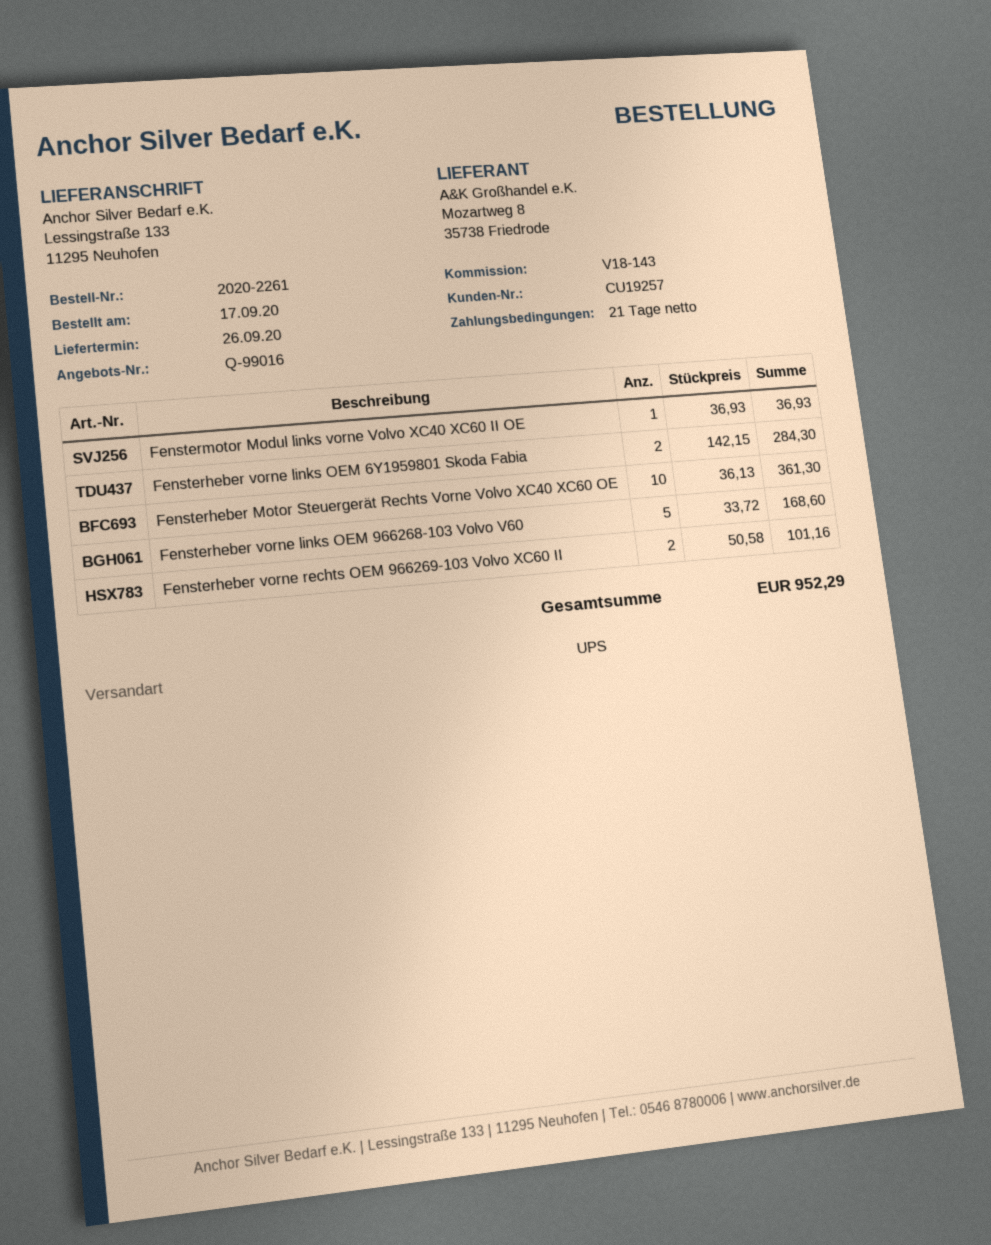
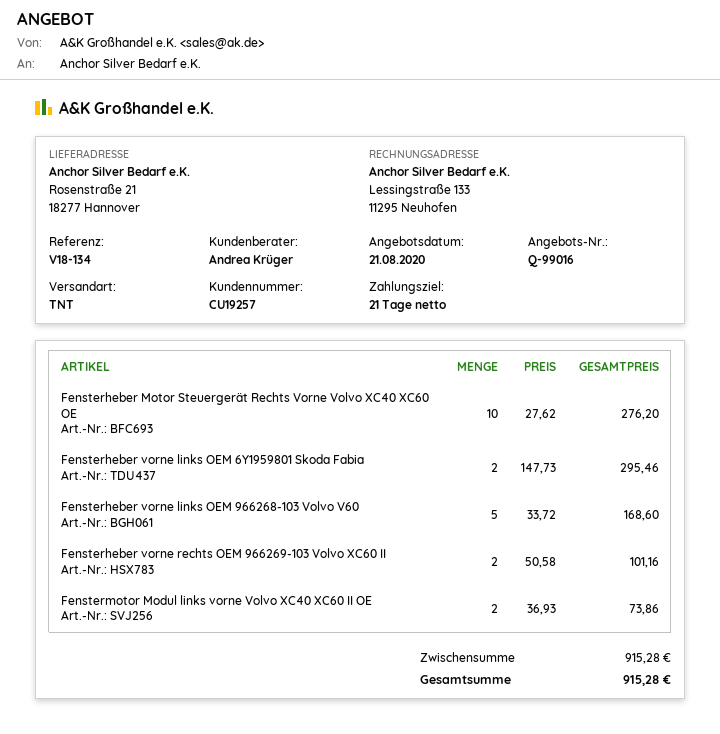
reference: V18-143 -> V18-134
shipping method: UPS -> TNT
ship to: Lessingstraße 133, 11295 Neuhofen -> Rosenstraße 21, 18277 Hannover
Fenstermotor Modul links vorne Volvo XC40 XC60 II OE: 1 x 36.93 = 36.93 -> 2 x 36.93 = 73.86
Fensterheber vorne links OEM 6Y1959801 Skoda Fabia: 2 x 142.15 = 284.30 -> 2 x 147.73 = 295.46
Fensterheber Motor Steuergerät Rechts Vorne Volvo XC40 XC60 OE: 10 x 36.13 = 361.30 -> 10 x 27.62 = 276.20
total: 952.29 -> 915.28

